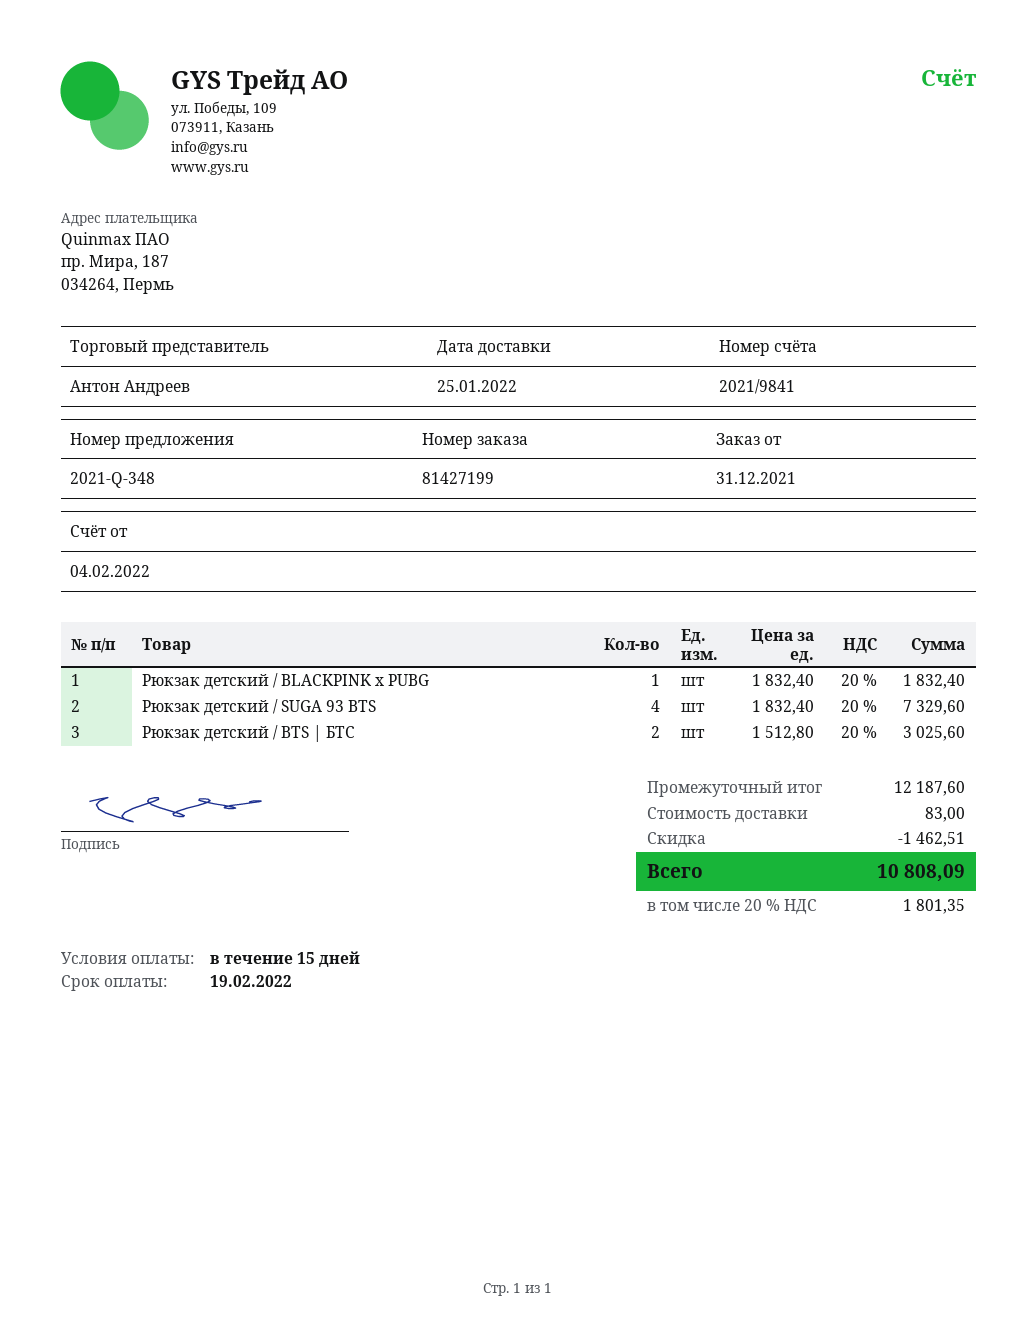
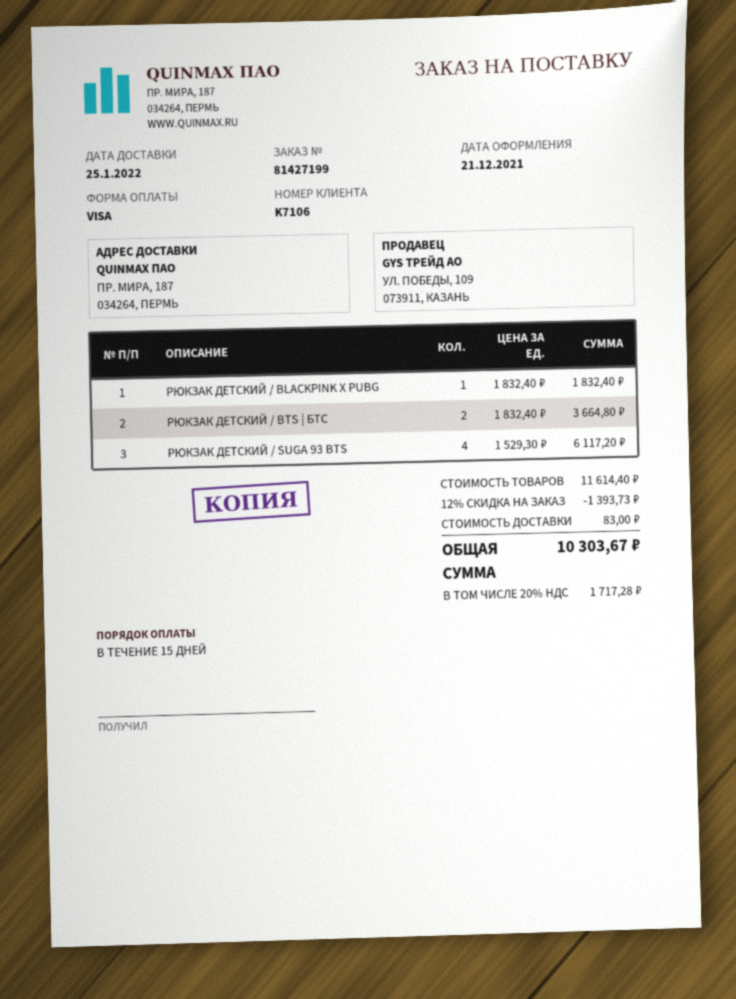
order date: 2021-12-31 -> 2021-12-21
Рюкзак детский / SUGA 93 BTS: 4 x 1832.40 = 7329.60 -> 4 x 1529.30 = 6117.20
Рюкзак детский / BTS | БТС: 2 x 1512.80 = 3025.60 -> 2 x 1832.40 = 3664.80
subtotal: 12187.60 -> 11614.40
discount: 1462.51 -> 1393.73
tax: 20% = 1801.35 -> 20% = 1717.28
total: 10808.09 -> 10303.67

